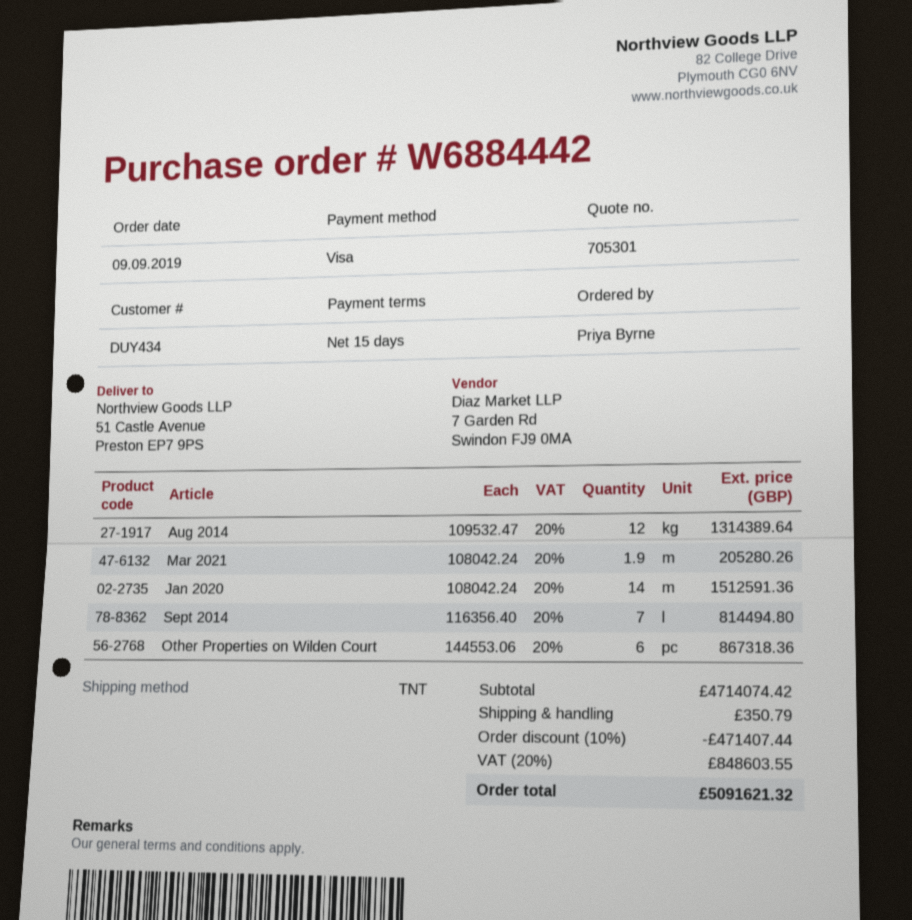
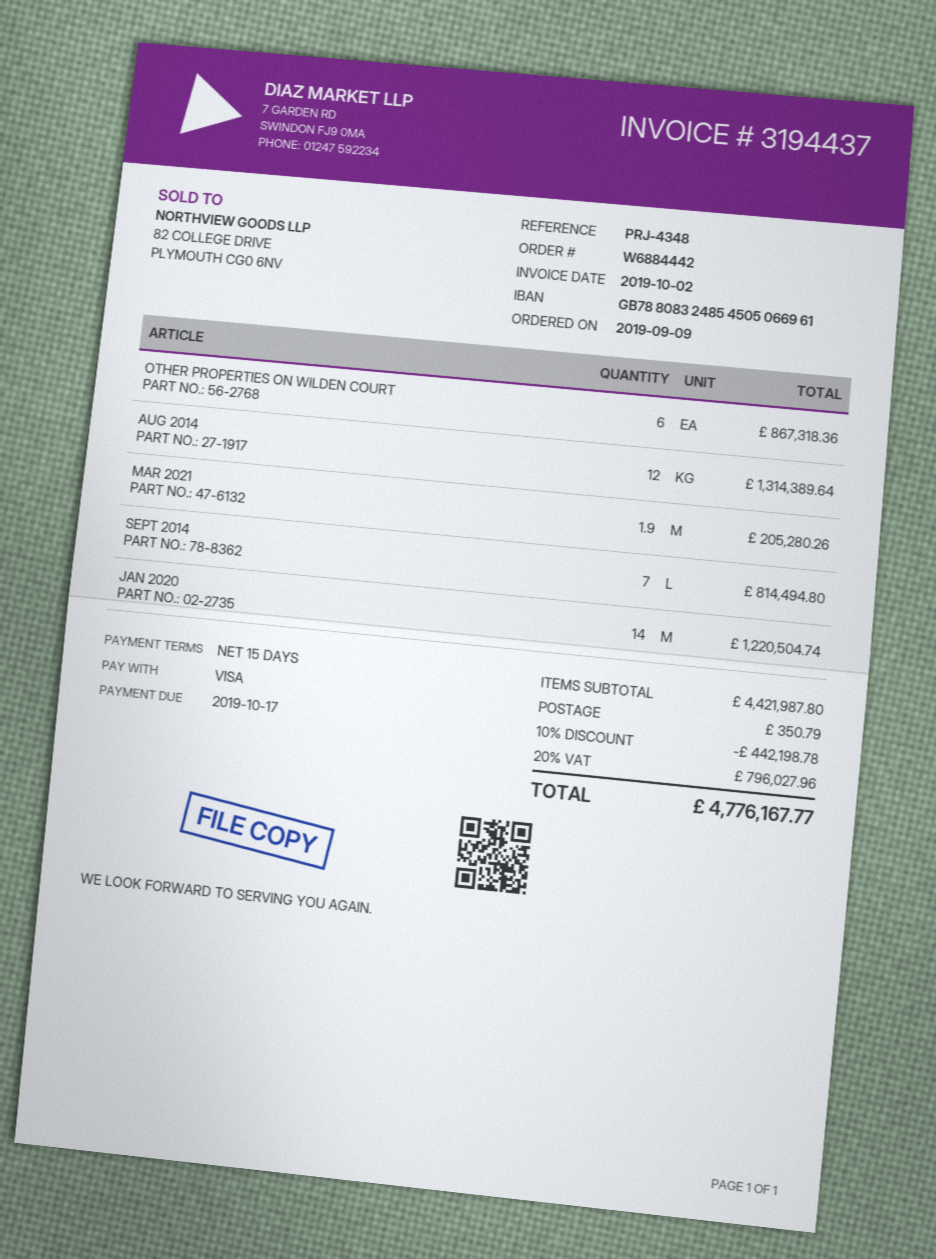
Jan 2020: 14 for 1512591.36 -> 14 for 1220504.74
subtotal: 4714074.42 -> 4421987.80
discount: 10% = 471407.44 -> 10% = 442198.78
tax: 20% = 848603.55 -> 20% = 796027.96
total: 5091621.32 -> 4776167.77

